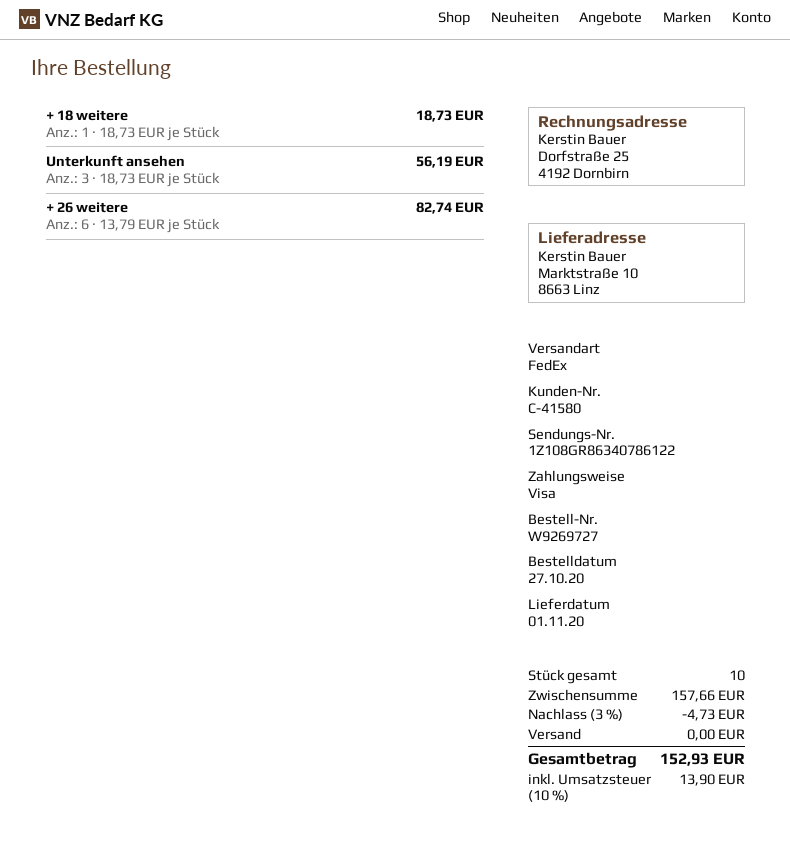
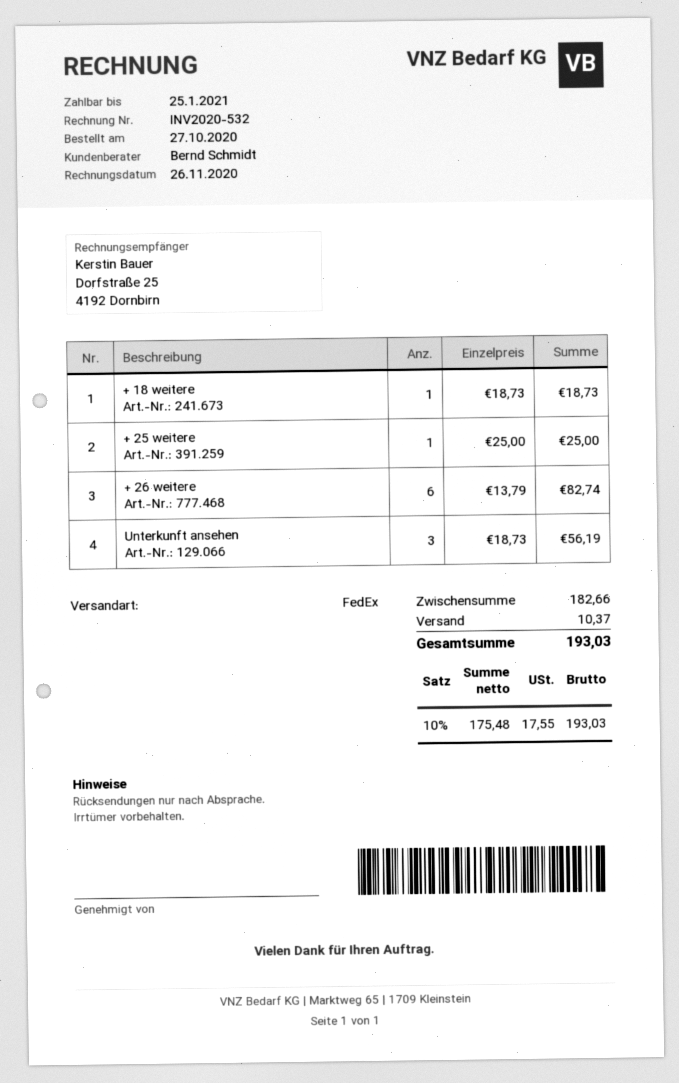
+ 25 weitere: none -> 1 x 25.00 = 25.00
subtotal: 157.66 -> 182.66
discount: 3% = 4.73 -> none
shipping: 0.00 -> 10.37
tax: 10% = 13.90 -> 10% = 17.55
total: 152.93 -> 193.03

